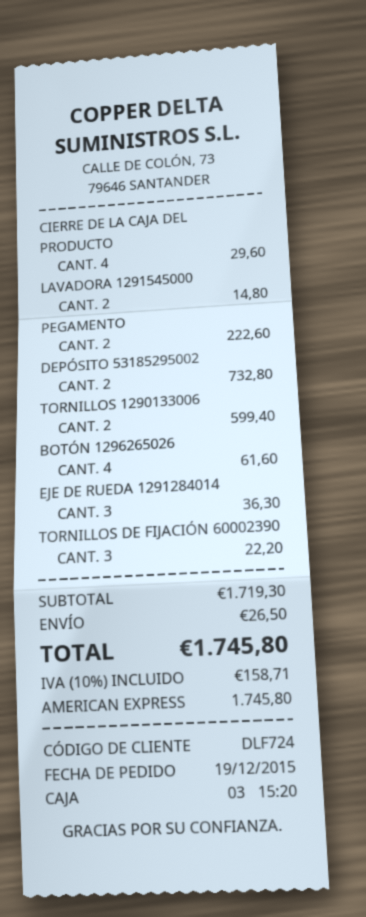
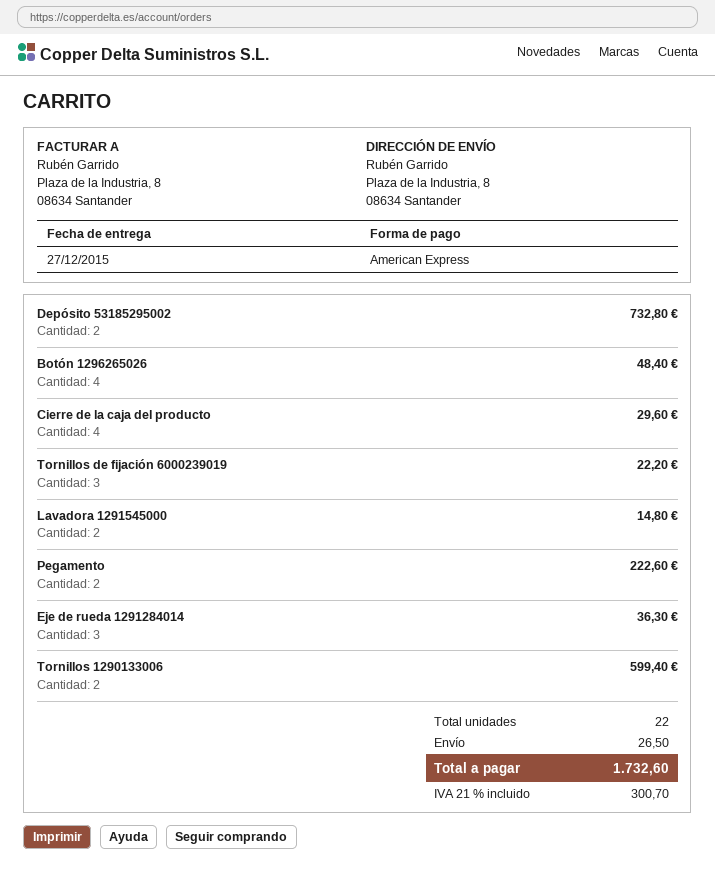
BOTÓN 1296265026: 4 for 61.60 -> 4 for 48.40
tax: 10% = 158.71 -> 21% = 300.70
total: 1745.80 -> 1732.60

